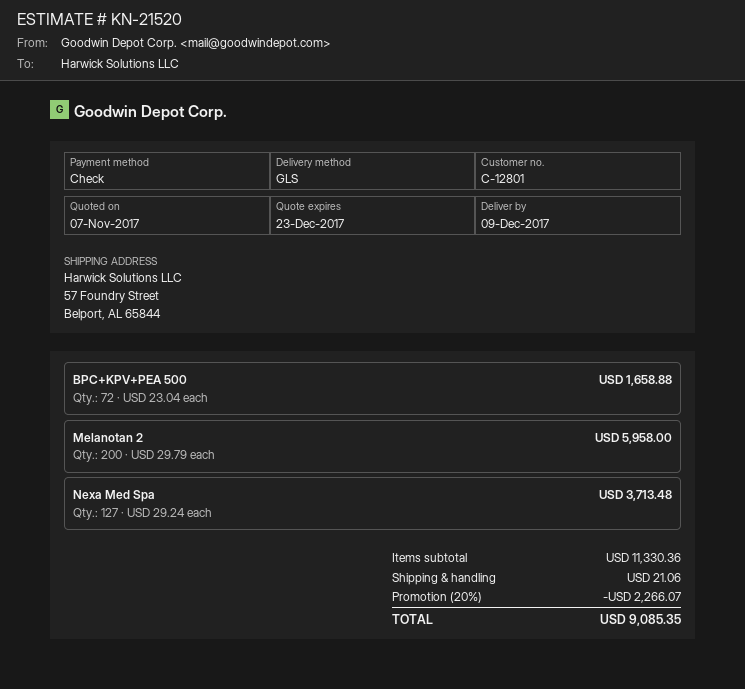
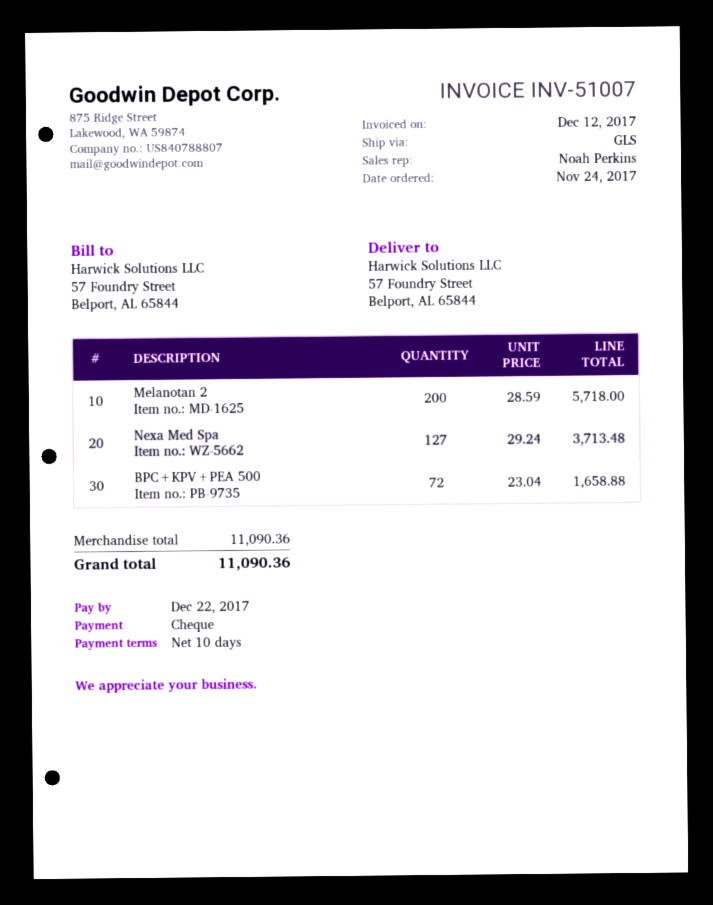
Melanotan 2: 200 x 29.79 = 5958.00 -> 200 x 28.59 = 5718.00
subtotal: 11330.36 -> 11090.36
discount: 20% = 2266.07 -> none
shipping: 21.06 -> none
total: 9085.35 -> 11090.36

